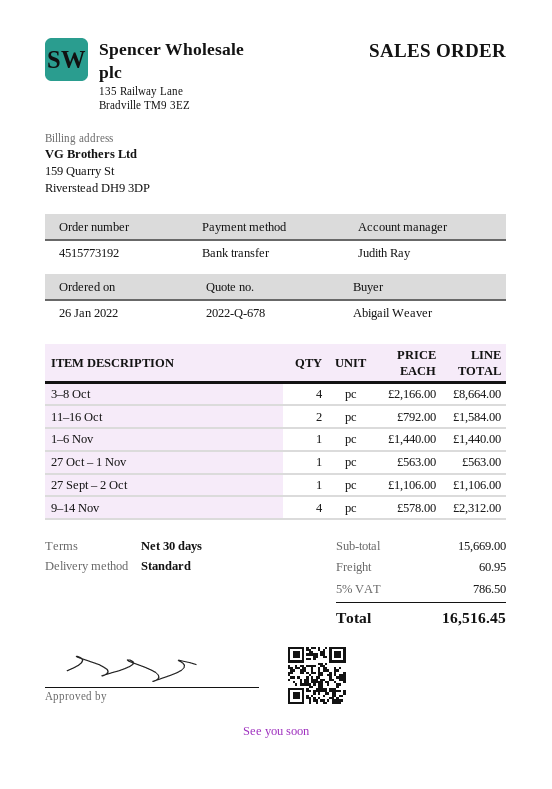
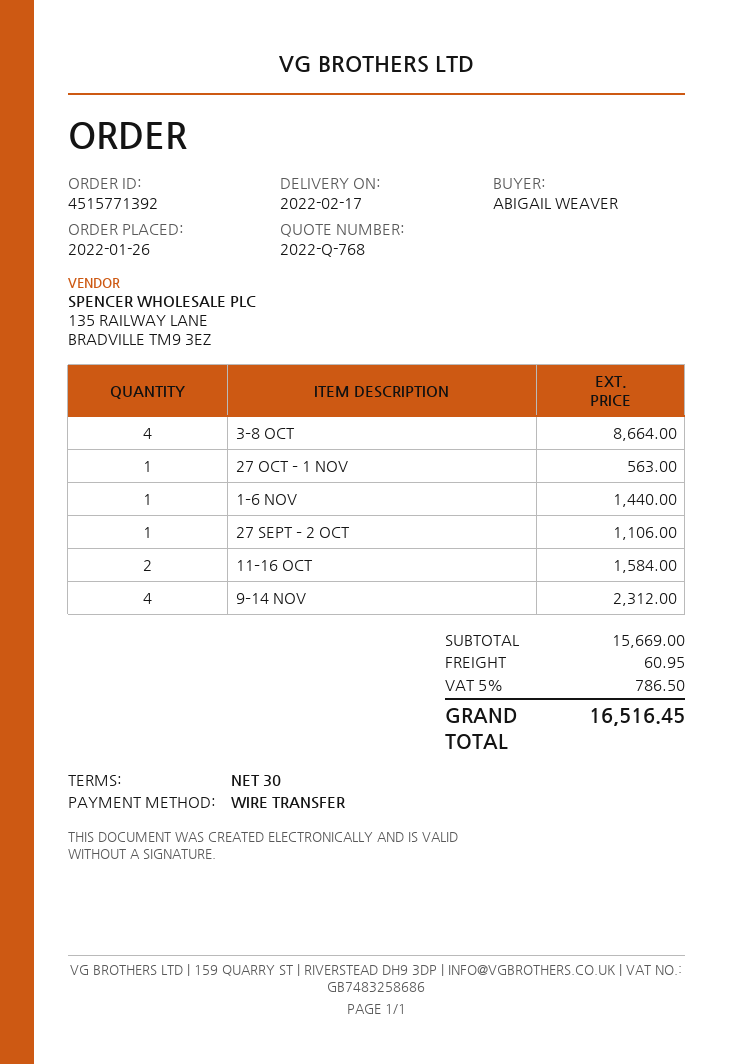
quote number: 2022-Q-678 -> 2022-Q-768
order number: 4515773192 -> 4515771392

